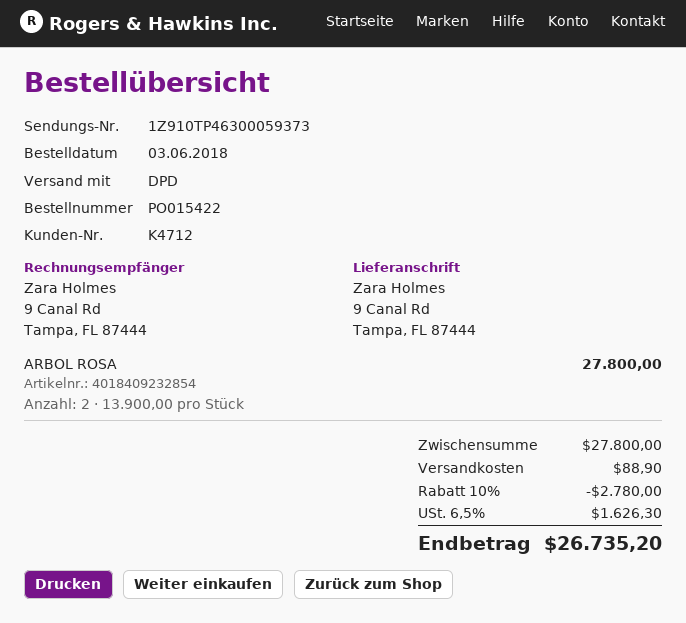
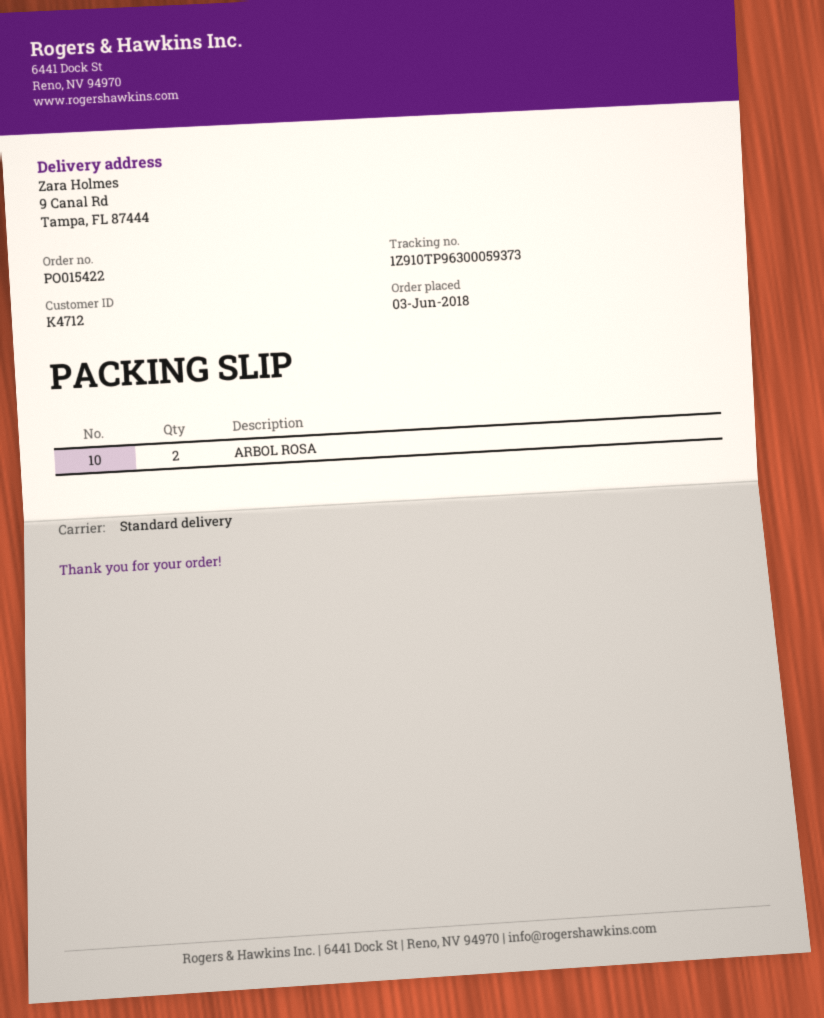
shipping method: DPD -> standard
tracking number: 1Z910TP46300059373 -> 1Z910TP96300059373

